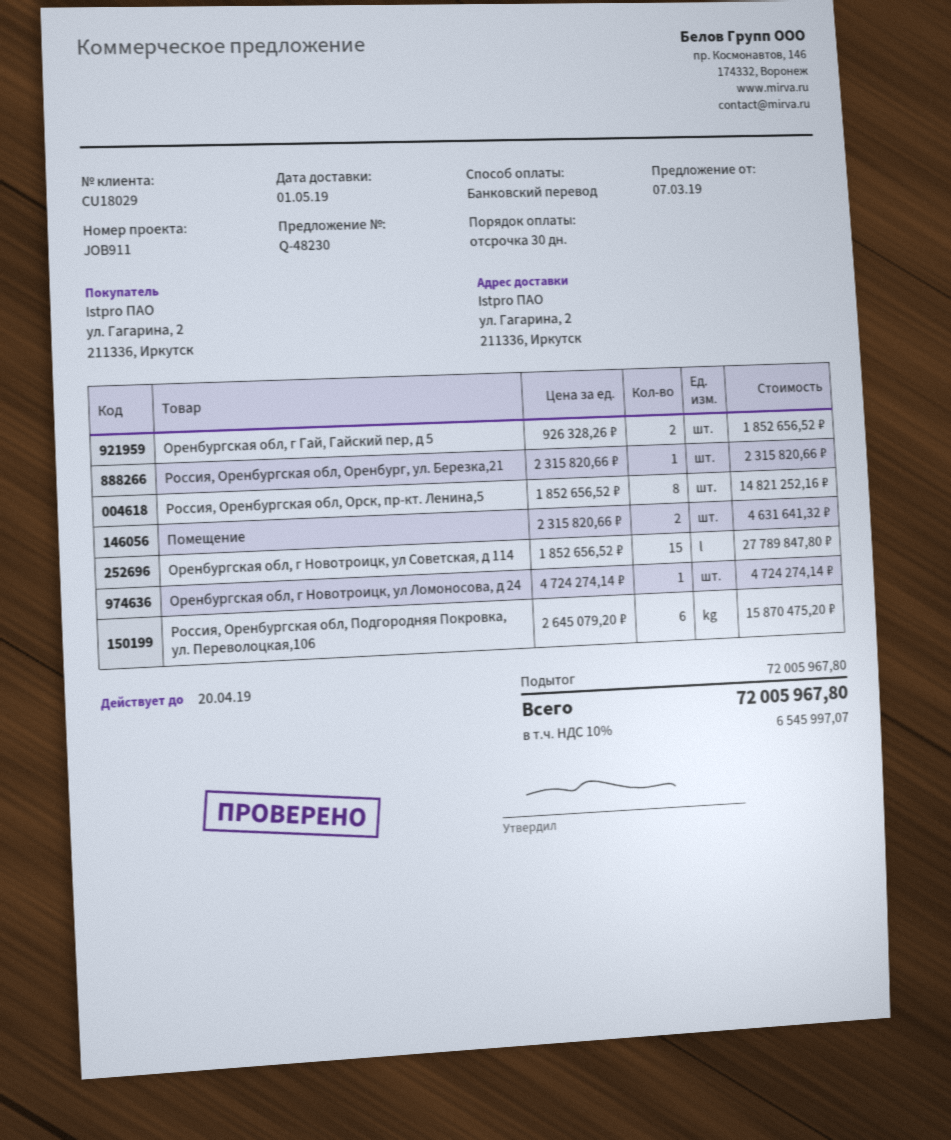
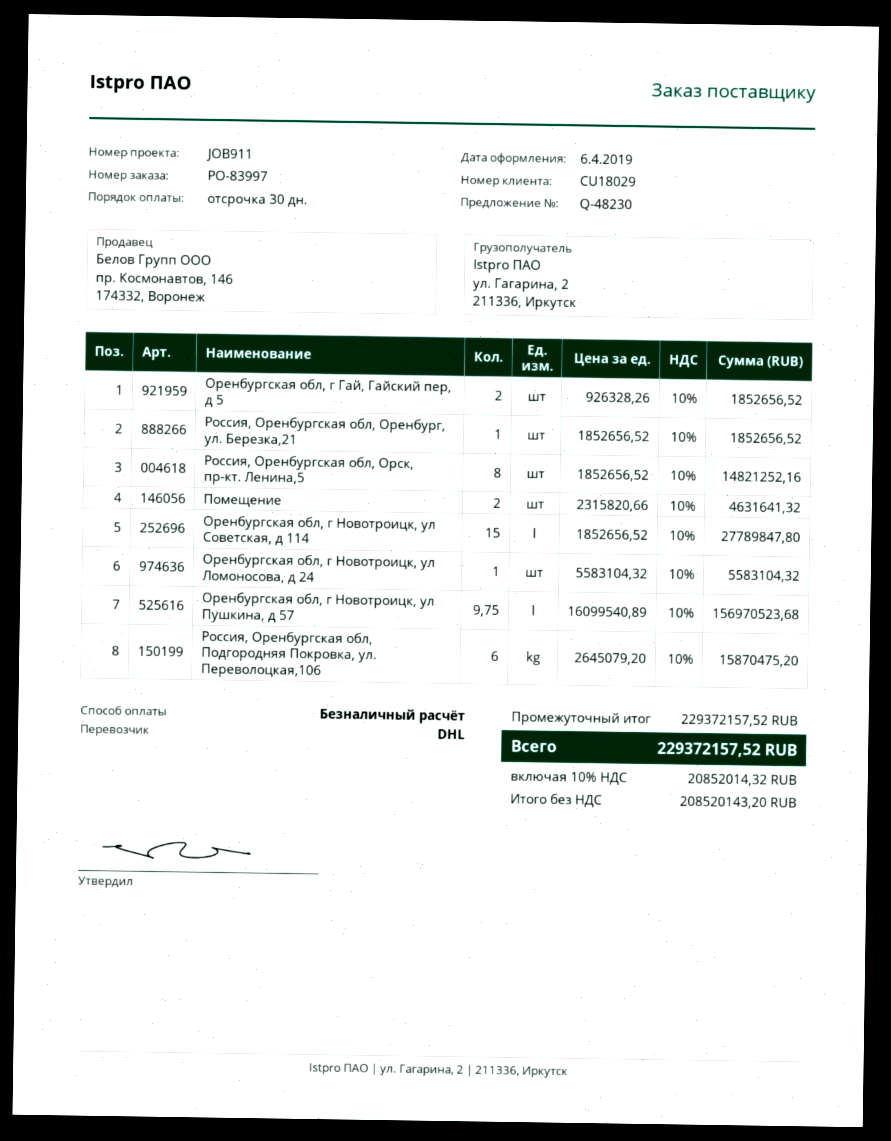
Россия, Оренбургская обл, Оренбург, ул. Березка,21: 1 x 2315820.66 = 2315820.66 -> 1 x 1852656.52 = 1852656.52
Оренбургская обл, г Новотроицк, ул Ломоносова, д 24: 1 x 4724274.14 = 4724274.14 -> 1 x 5583104.32 = 5583104.32
Оренбургская обл, г Новотроицк, ул Пушкина, д 57: none -> 9.75 x 16099540.89 = 156970523.68
subtotal: 72005967.80 -> 229372157.52
tax: 10% = 6545997.07 -> 10% = 20852014.32
total: 72005967.80 -> 229372157.52

